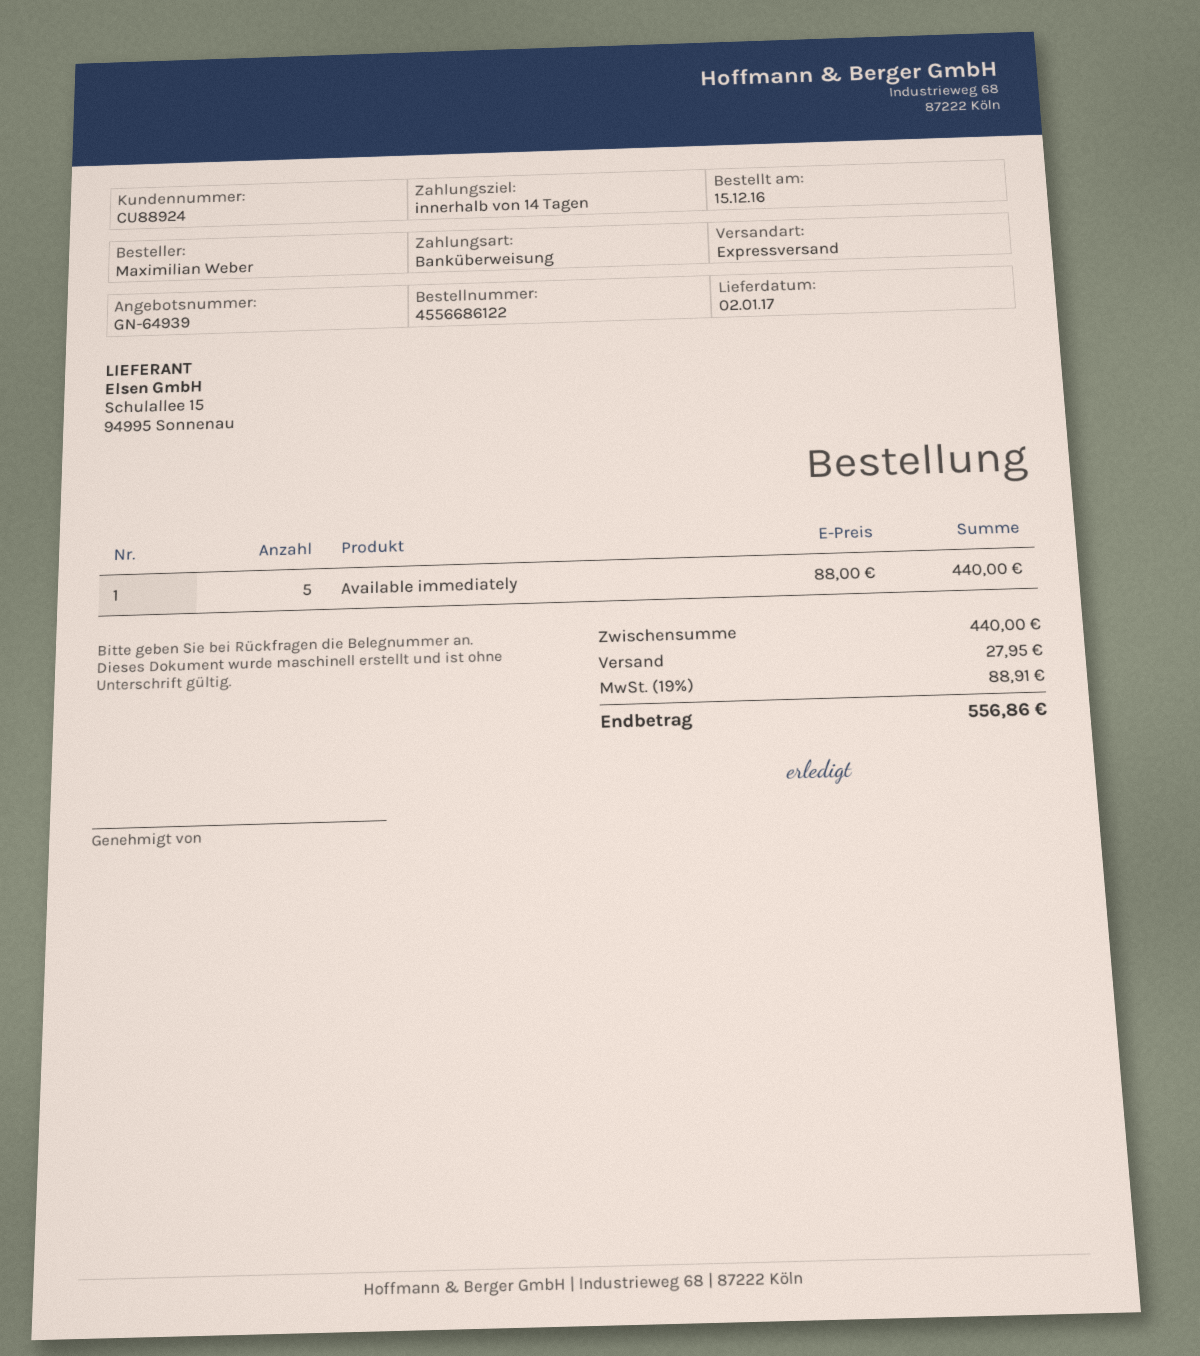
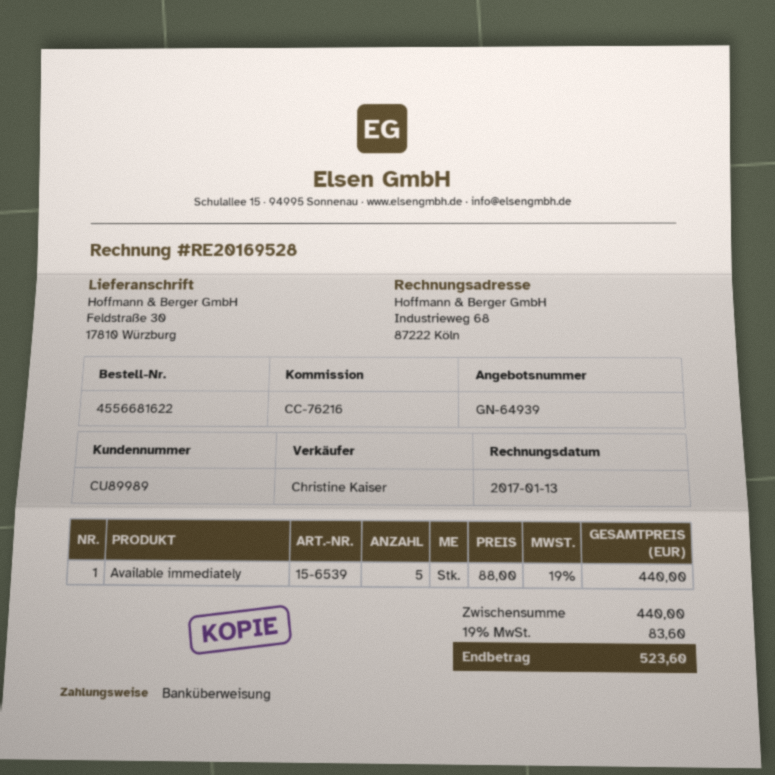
order number: 4556686122 -> 4556681622
customer number: CU88924 -> CU89989
shipping: 27.95 -> none
tax: 19% = 88.91 -> 19% = 83.60
total: 556.86 -> 523.60

